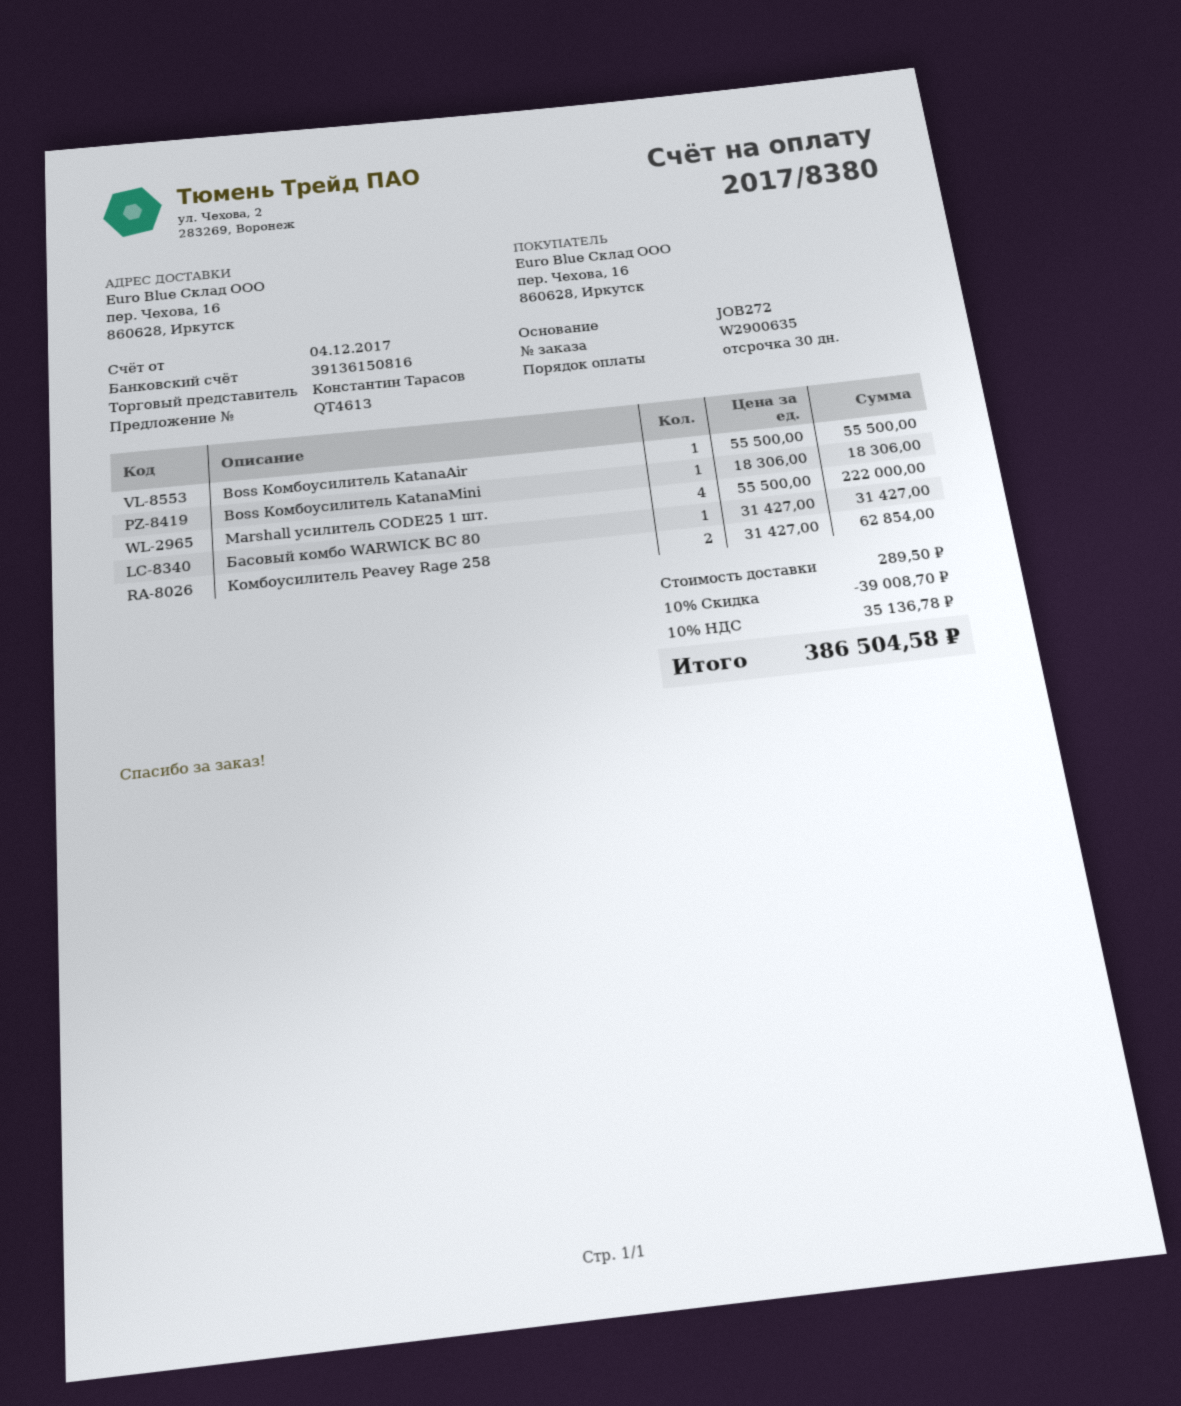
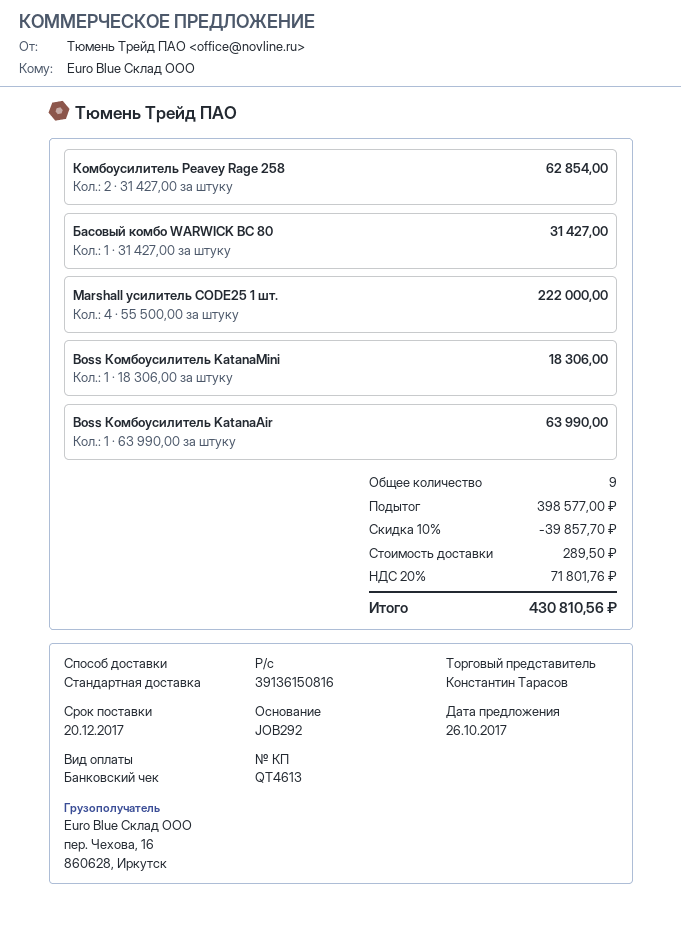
reference: JOB272 -> JOB292
Boss Комбоусилитель KatanaAir: 1 x 55500.00 = 55500.00 -> 1 x 63990.00 = 63990.00
discount: 10% = 39008.70 -> 10% = 39857.70
tax: 10% = 35136.78 -> 20% = 71801.76
total: 386504.58 -> 430810.56

